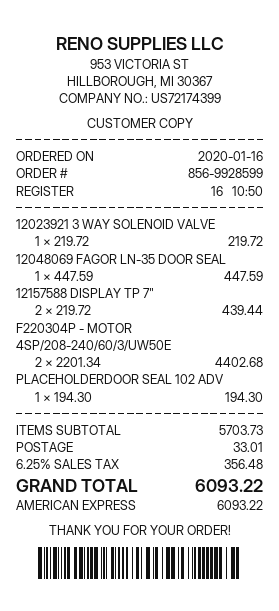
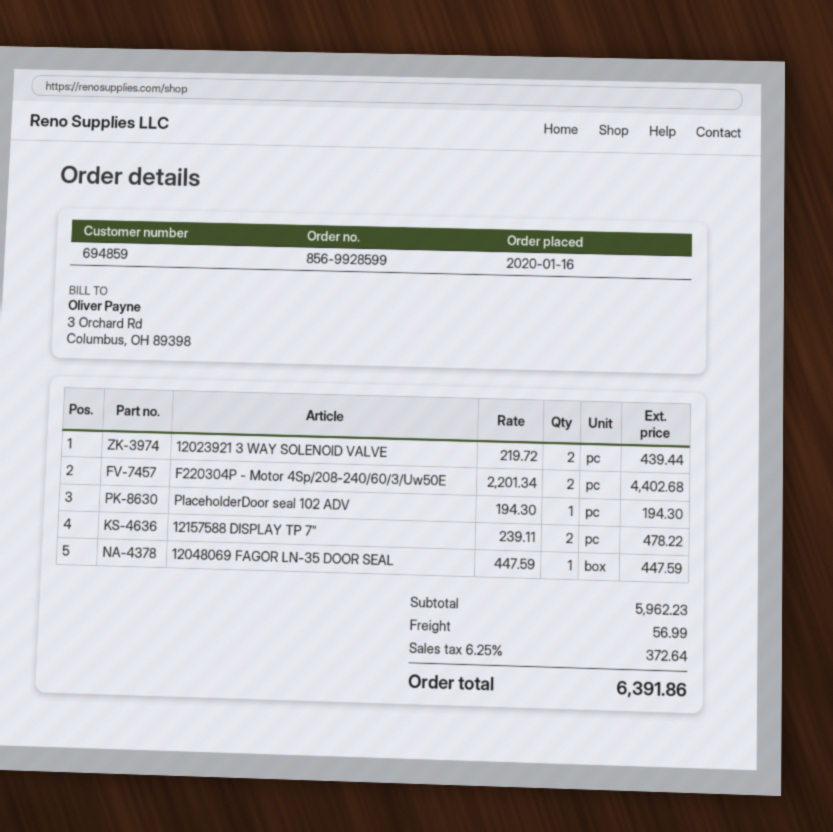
12023921 3 WAY SOLENOID VALVE: 1 x 219.72 = 219.72 -> 2 x 219.72 = 439.44
12157588 DISPLAY TP 7": 2 x 219.72 = 439.44 -> 2 x 239.11 = 478.22
subtotal: 5703.73 -> 5962.23
shipping: 33.01 -> 56.99
tax: 6.25% = 356.48 -> 6.25% = 372.64
total: 6093.22 -> 6391.86

